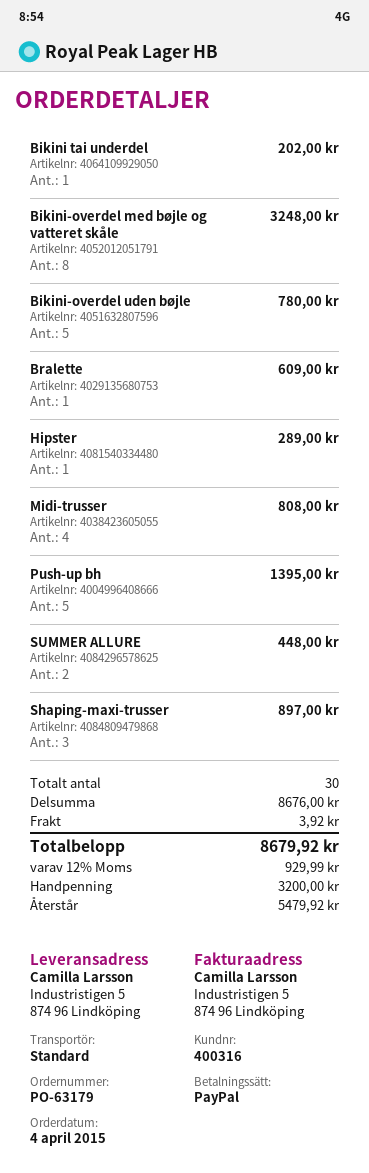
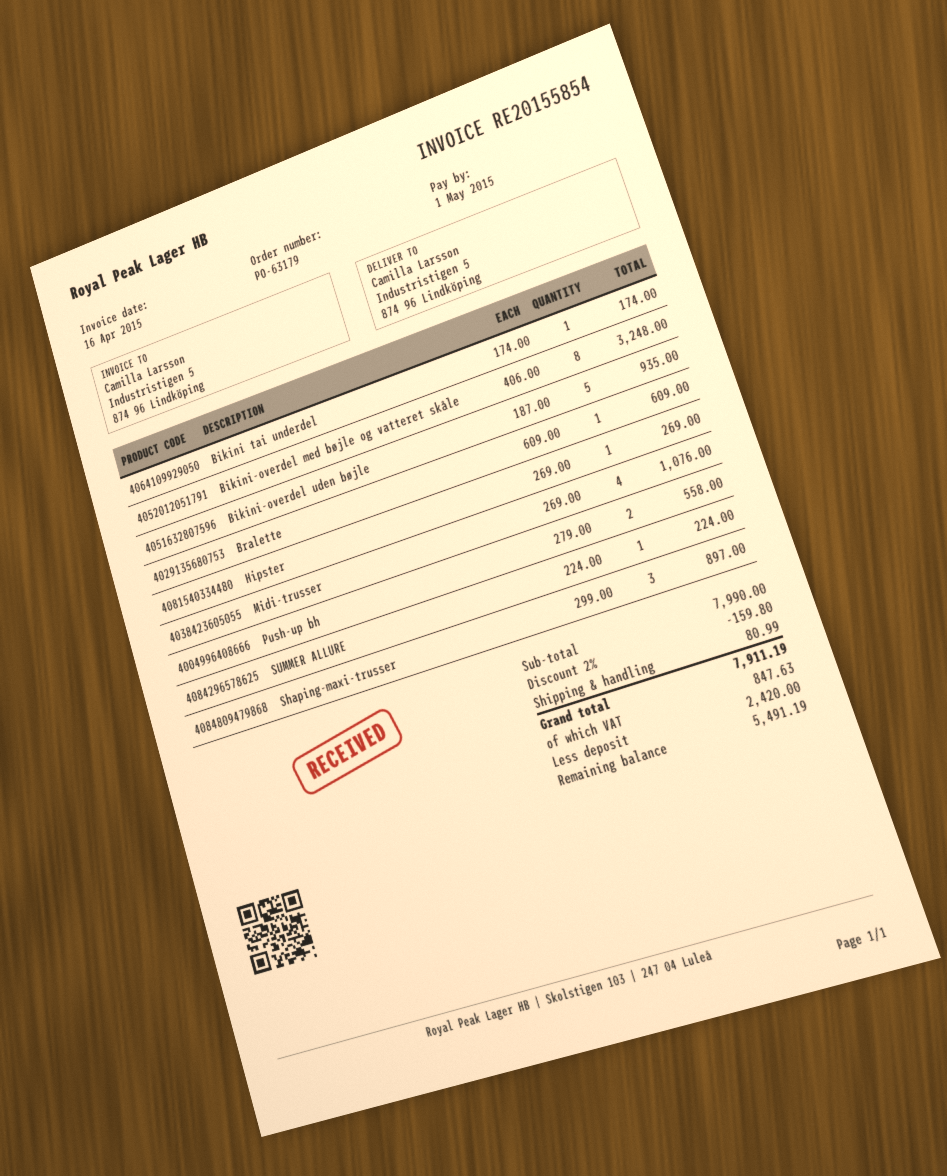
Bikini tai underdel: 1 for 202.00 -> 1 for 174.00
Bikini-overdel uden bøjle: 5 for 780.00 -> 5 for 935.00
Hipster: 1 for 289.00 -> 1 for 269.00
Midi-trusser: 4 for 808.00 -> 4 for 1076.00
Push-up bh: 5 for 1395.00 -> 2 for 558.00
SUMMER ALLURE: 2 for 448.00 -> 1 for 224.00
subtotal: 8676.00 -> 7990.00
discount: none -> 2% = 159.80
shipping: 3.92 -> 80.99
tax: 929.99 -> 847.63
total: 8679.92 -> 7911.19
deposit: 3200.00 -> 2420.00
balance: 5479.92 -> 5491.19

